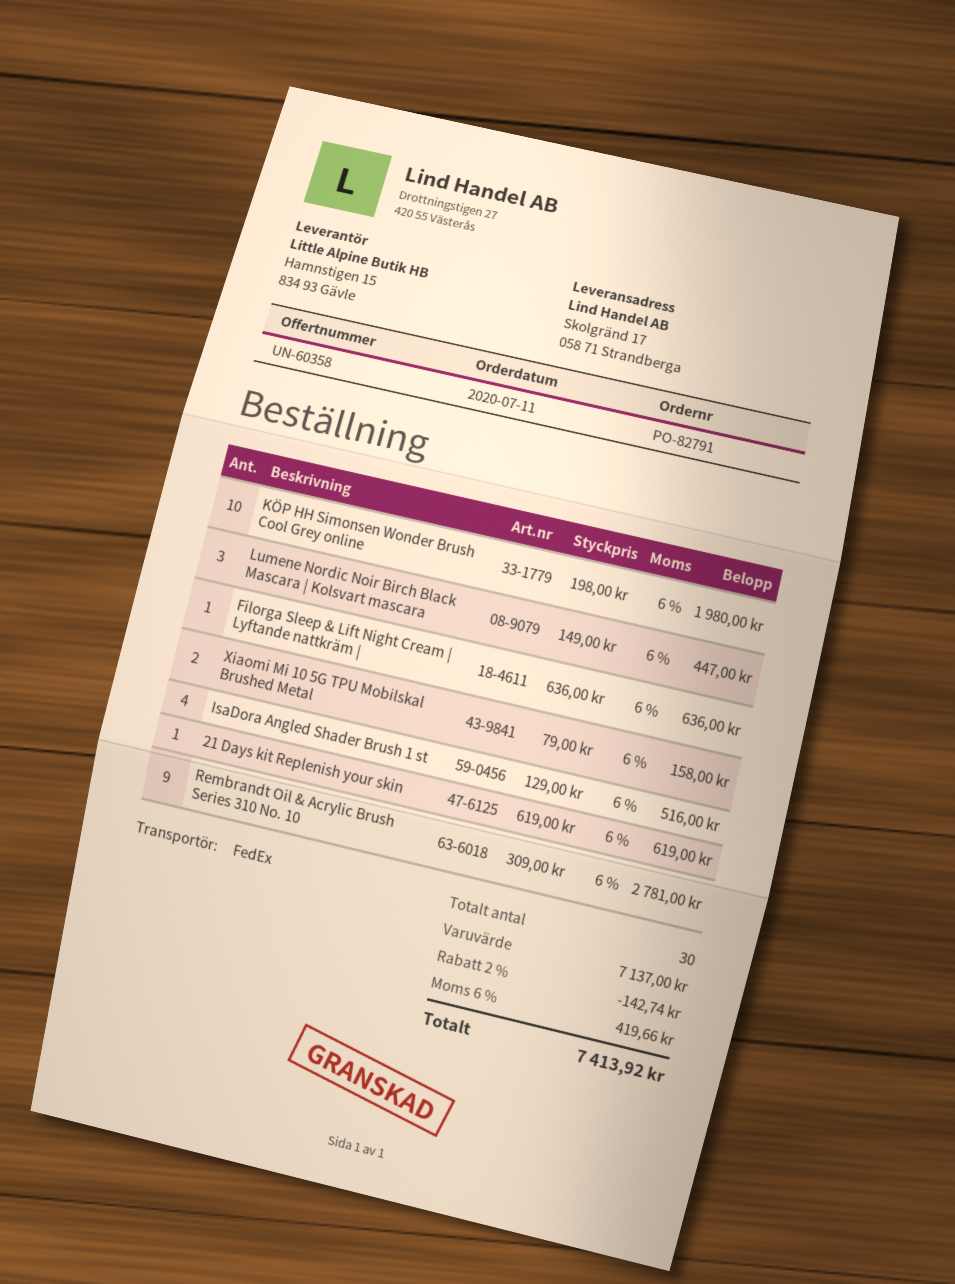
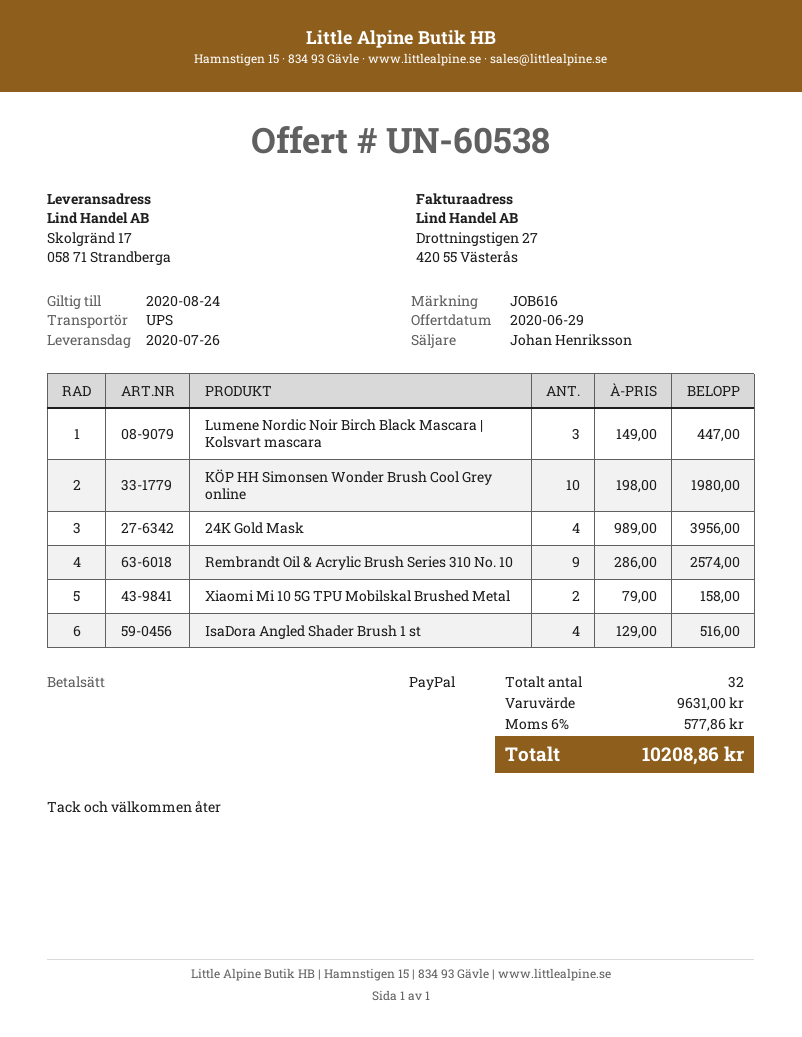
quote number: UN-60358 -> UN-60538
shipping method: FedEx -> UPS
Filorga Sleep & Lift Night Cream | Lyftande nattkräm |: 1 x 636.00 = 636.00 -> none
21 Days kit Replenish your skin: 1 x 619.00 = 619.00 -> none
Rembrandt Oil & Acrylic Brush Series 310 No. 10: 9 x 309.00 = 2781.00 -> 9 x 286.00 = 2574.00
24K Gold Mask: none -> 4 x 989.00 = 3956.00
total quantity: 30 -> 32
subtotal: 7137.00 -> 9631.00
discount: 2% = 142.74 -> none
tax: 6% = 419.66 -> 6% = 577.86
total: 7413.92 -> 10208.86

